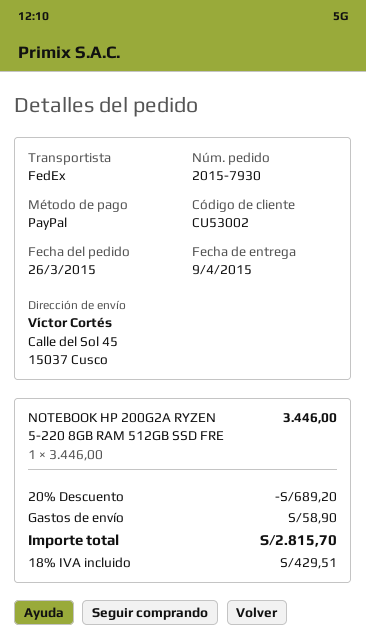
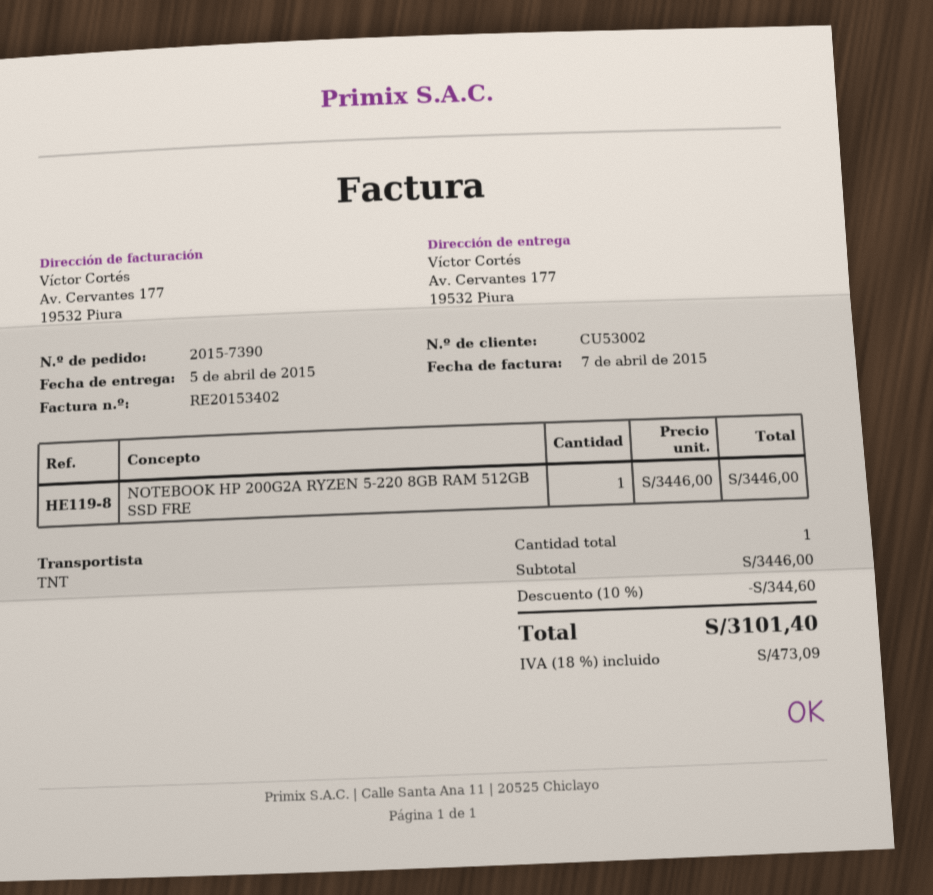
order number: 2015-7930 -> 2015-7390
delivery date: 2015-04-09 -> 2015-04-05
shipping method: FedEx -> TNT
ship to: Calle del Sol 45, 15037 Cusco -> Av. Cervantes 177, 19532 Piura
discount: 20% = 689.20 -> 10% = 344.60
shipping: 58.90 -> none
tax: 18% = 429.51 -> 18% = 473.09
total: 2815.70 -> 3101.40

